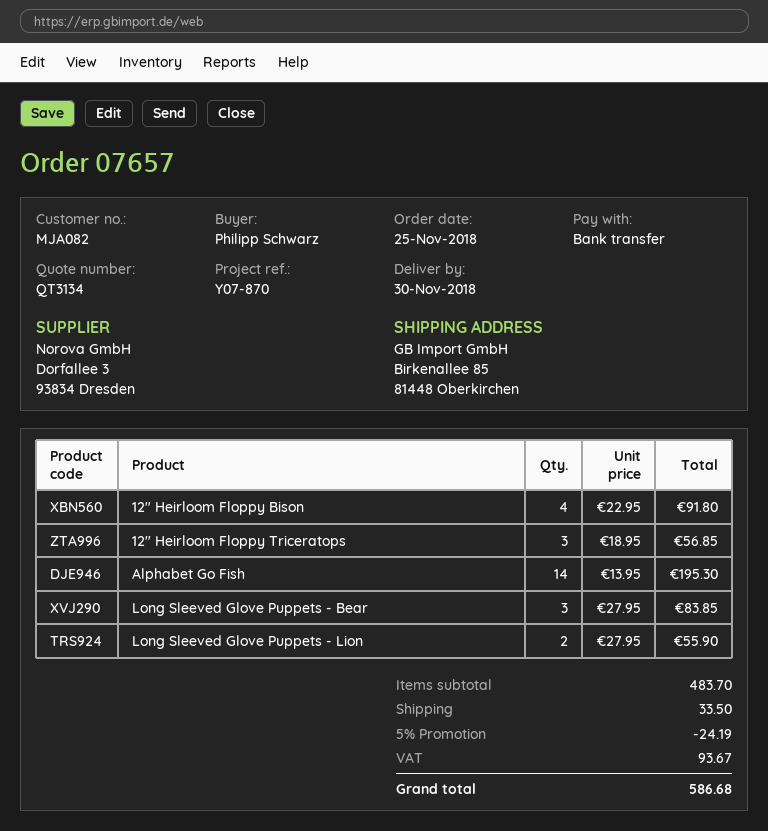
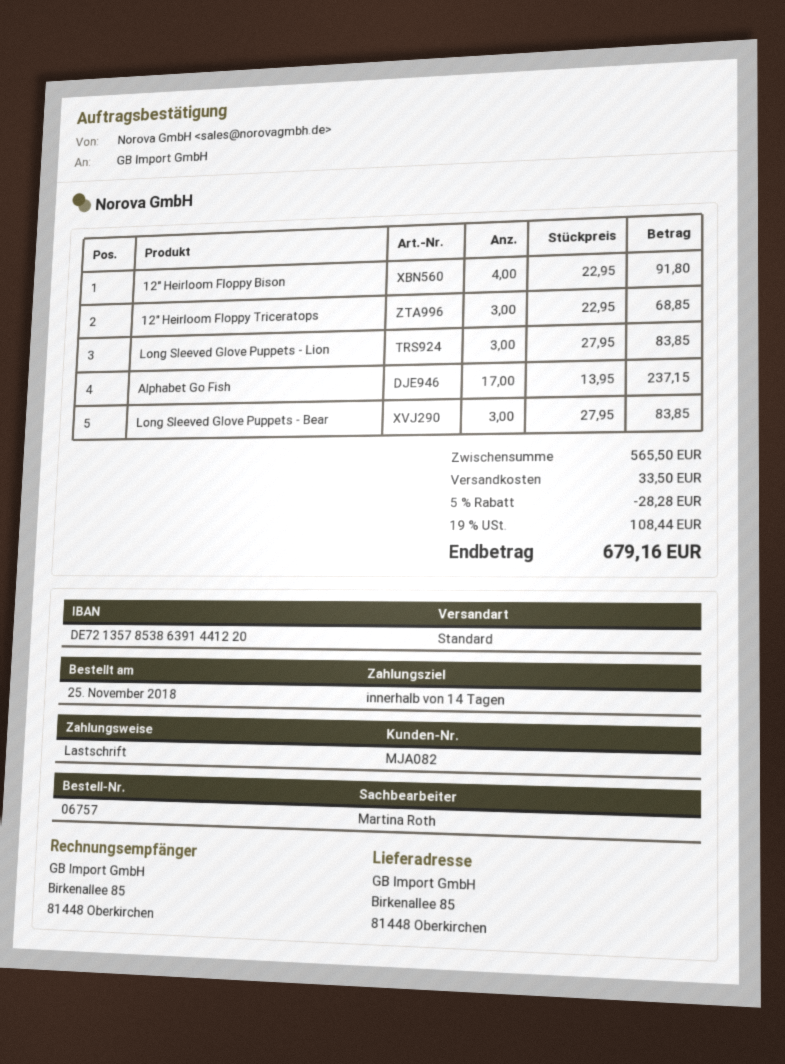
order number: 07657 -> 06757
payment method: bank transfer -> direct debit
12" Heirloom Floppy Triceratops: 3 x 18.95 = 56.85 -> 3 x 22.95 = 68.85
Alphabet Go Fish: 14 x 13.95 = 195.30 -> 17 x 13.95 = 237.15
Long Sleeved Glove Puppets - Lion: 2 x 27.95 = 55.90 -> 3 x 27.95 = 83.85
subtotal: 483.70 -> 565.50
discount: 5% = 24.19 -> 5% = 28.28
tax: 93.67 -> 108.44
total: 586.68 -> 679.16

